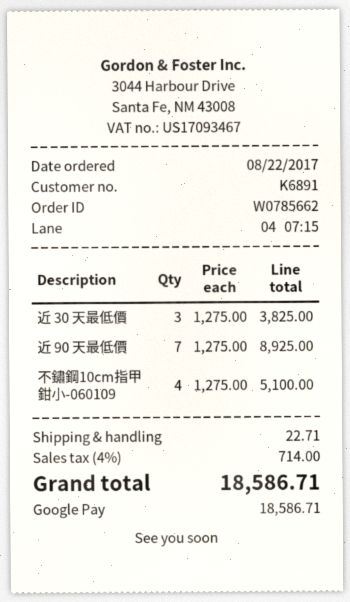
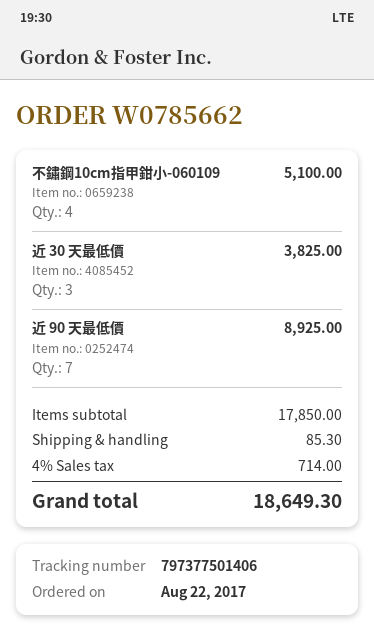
shipping: 22.71 -> 85.30
total: 18586.71 -> 18649.30

